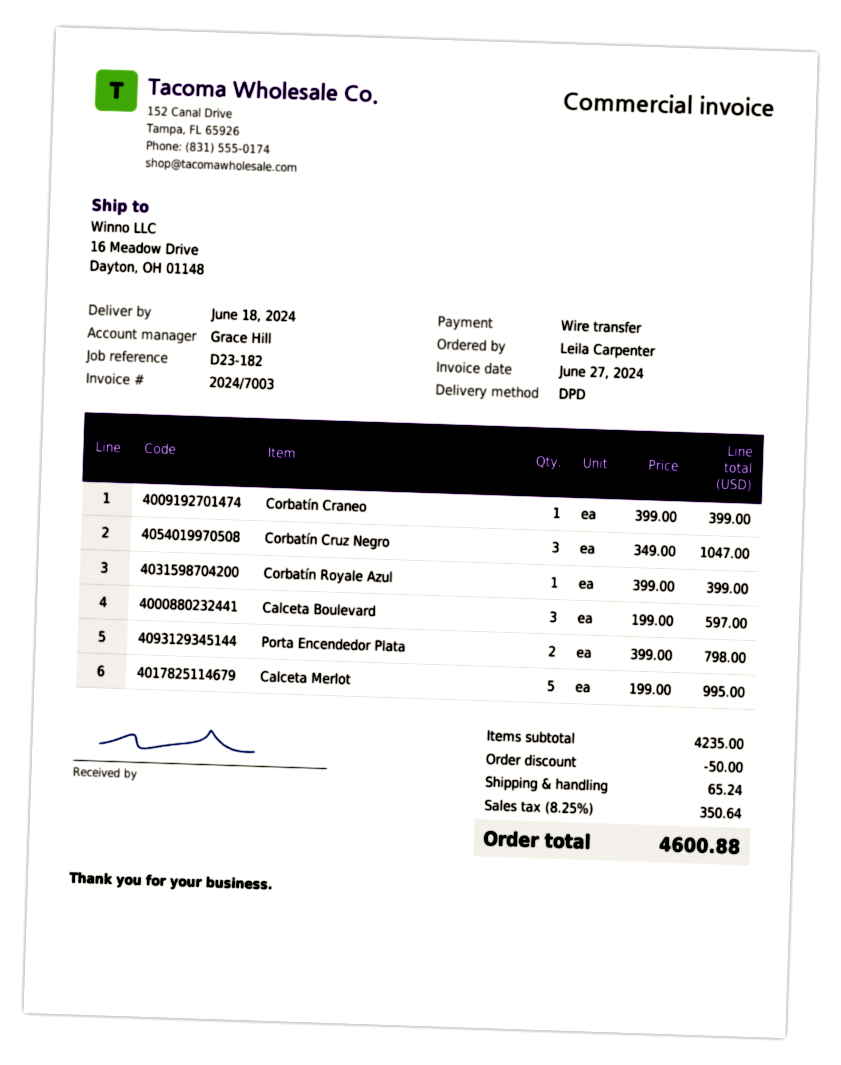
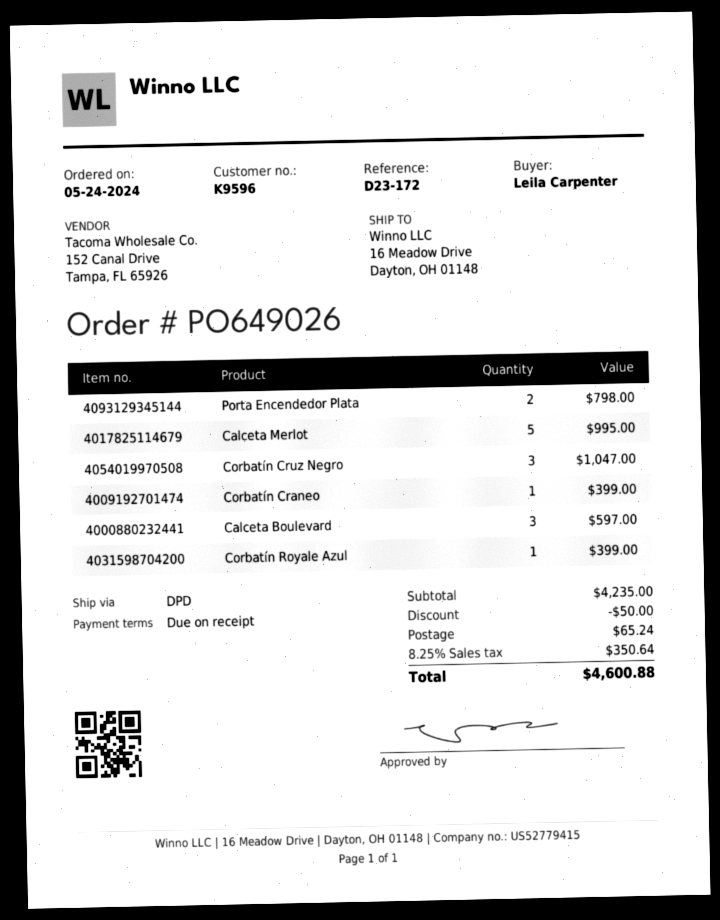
reference: D23-182 -> D23-172

